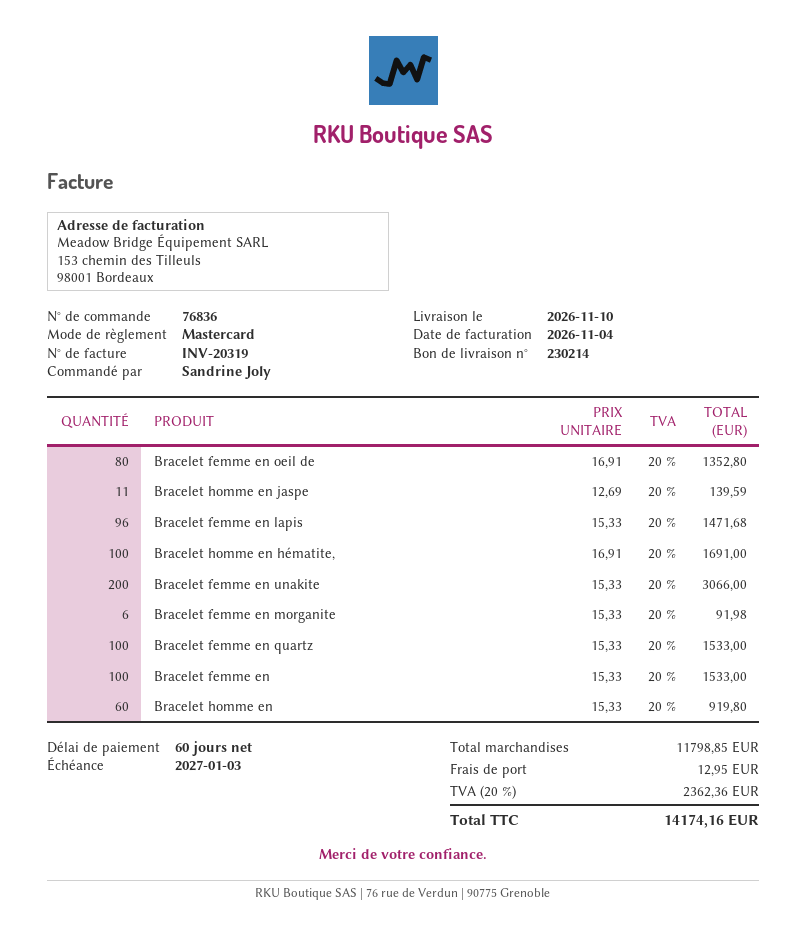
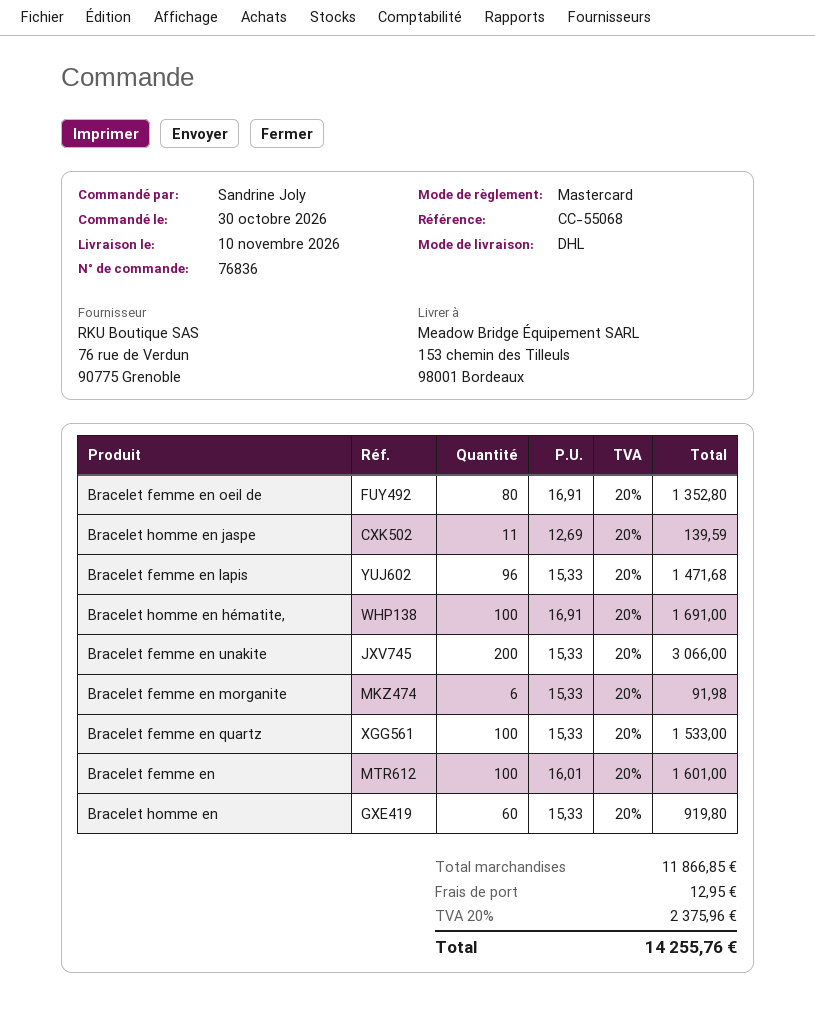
Bracelet femme en: 100 x 15.33 = 1533.00 -> 100 x 16.01 = 1601.00
subtotal: 11798.85 -> 11866.85
tax: 20% = 2362.36 -> 20% = 2375.96
total: 14174.16 -> 14255.76

